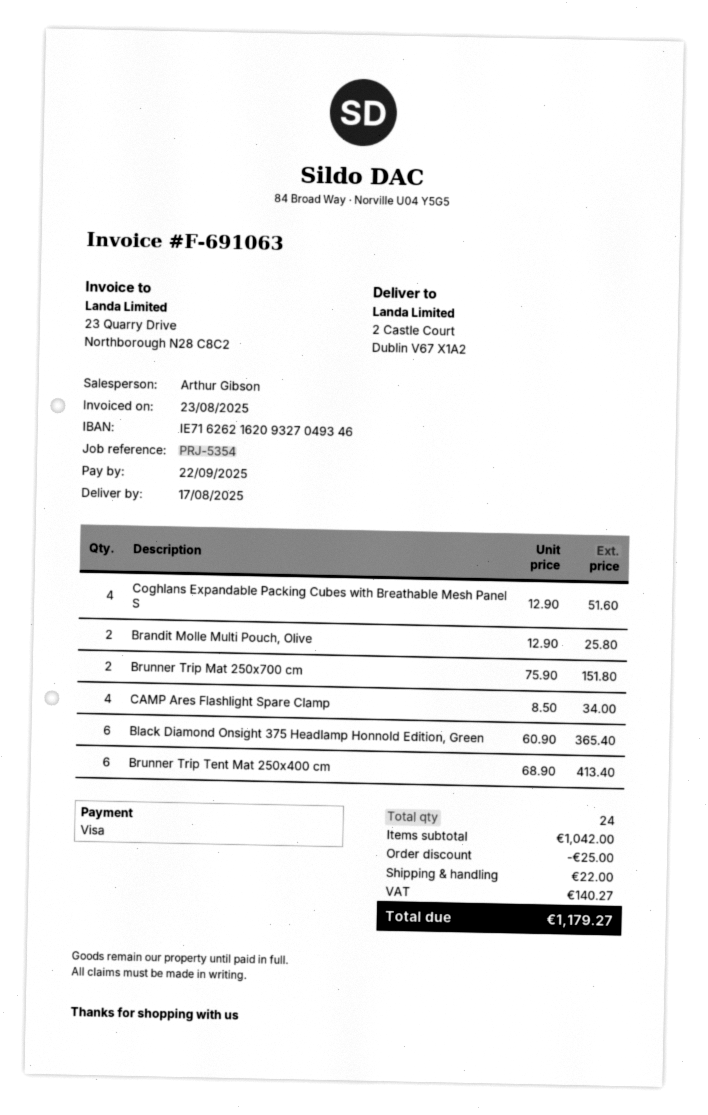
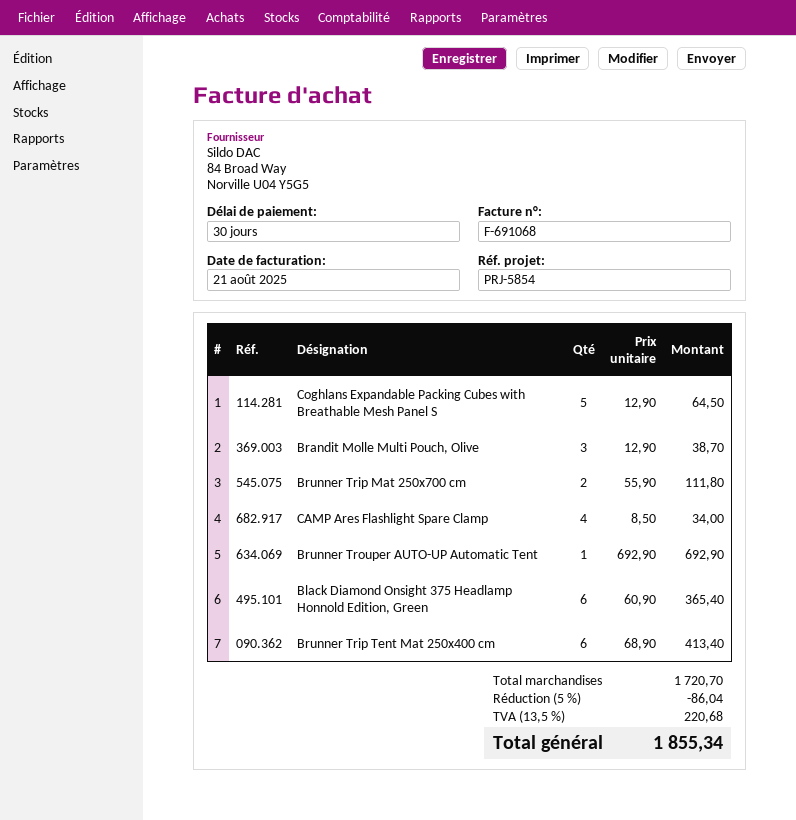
invoice number: F-691063 -> F-691068
invoice date: 2025-08-23 -> 2025-08-21
reference: PRJ-5354 -> PRJ-5854
Coghlans Expandable Packing Cubes with Breathable Mesh Panel S: 4 x 12.90 = 51.60 -> 5 x 12.90 = 64.50
Brandit Molle Multi Pouch, Olive: 2 x 12.90 = 25.80 -> 3 x 12.90 = 38.70
Brunner Trip Mat 250x700 cm: 2 x 75.90 = 151.80 -> 2 x 55.90 = 111.80
Brunner Trouper AUTO-UP Automatic Tent: none -> 1 x 692.90 = 692.90
subtotal: 1042.00 -> 1720.70
discount: 25.00 -> 86.04
shipping: 22.00 -> none
tax: 140.27 -> 220.68
total: 1179.27 -> 1855.34

